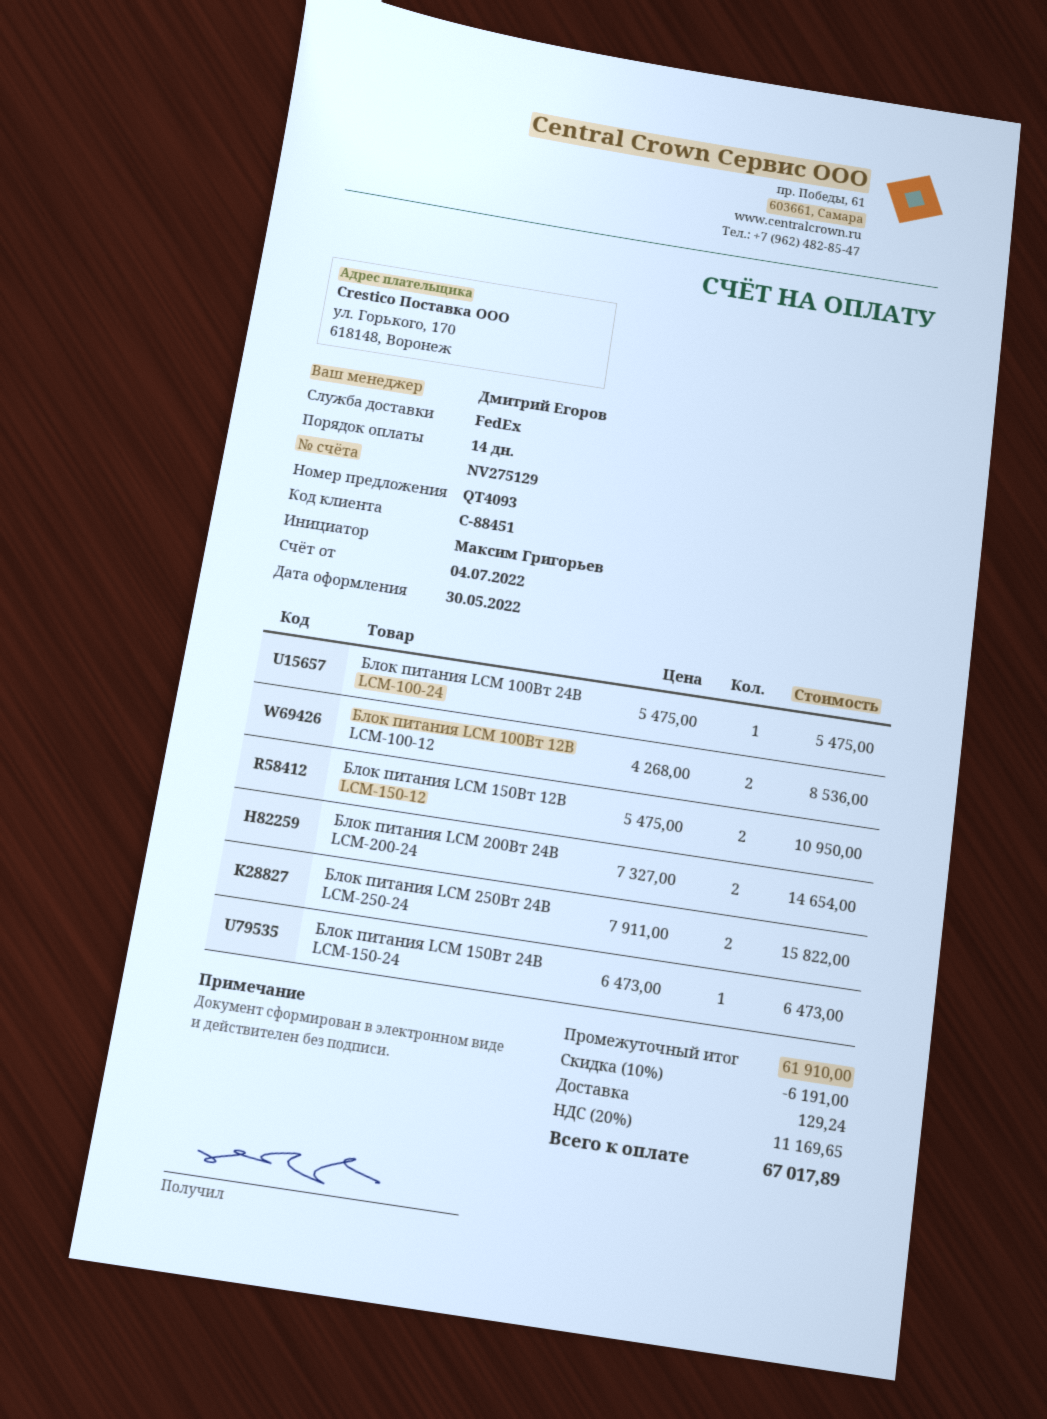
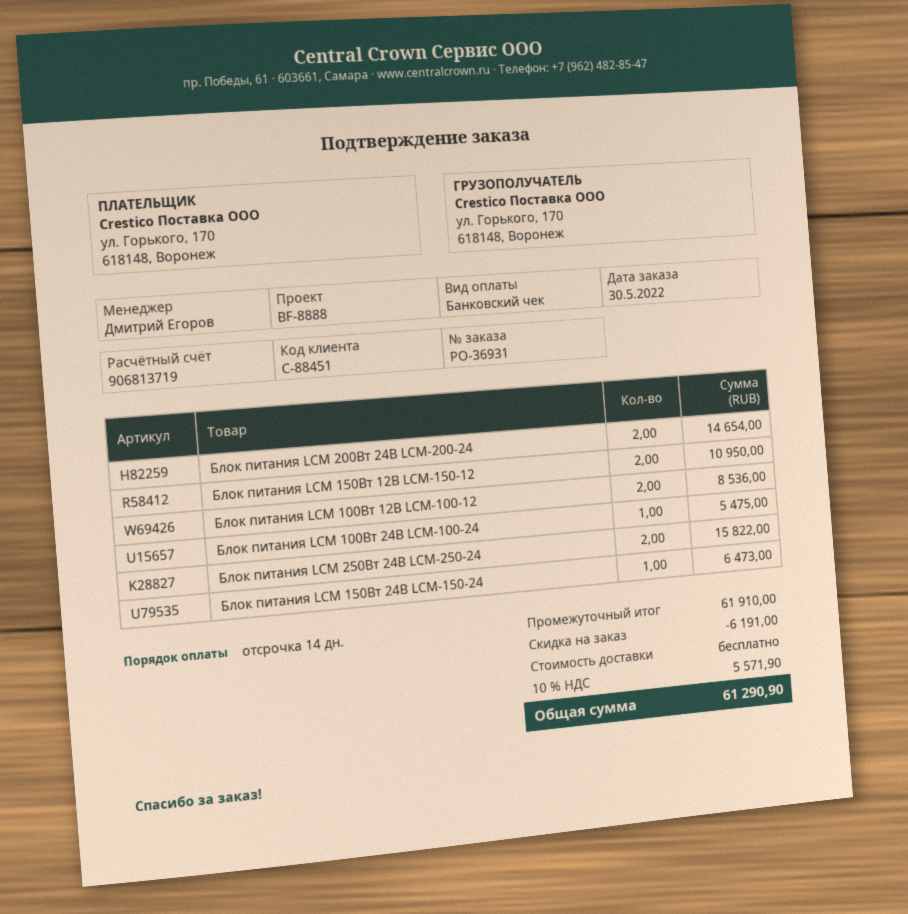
shipping: 129.24 -> 0.00
tax: 20% = 11169.65 -> 10% = 5571.90
total: 67017.89 -> 61290.90

